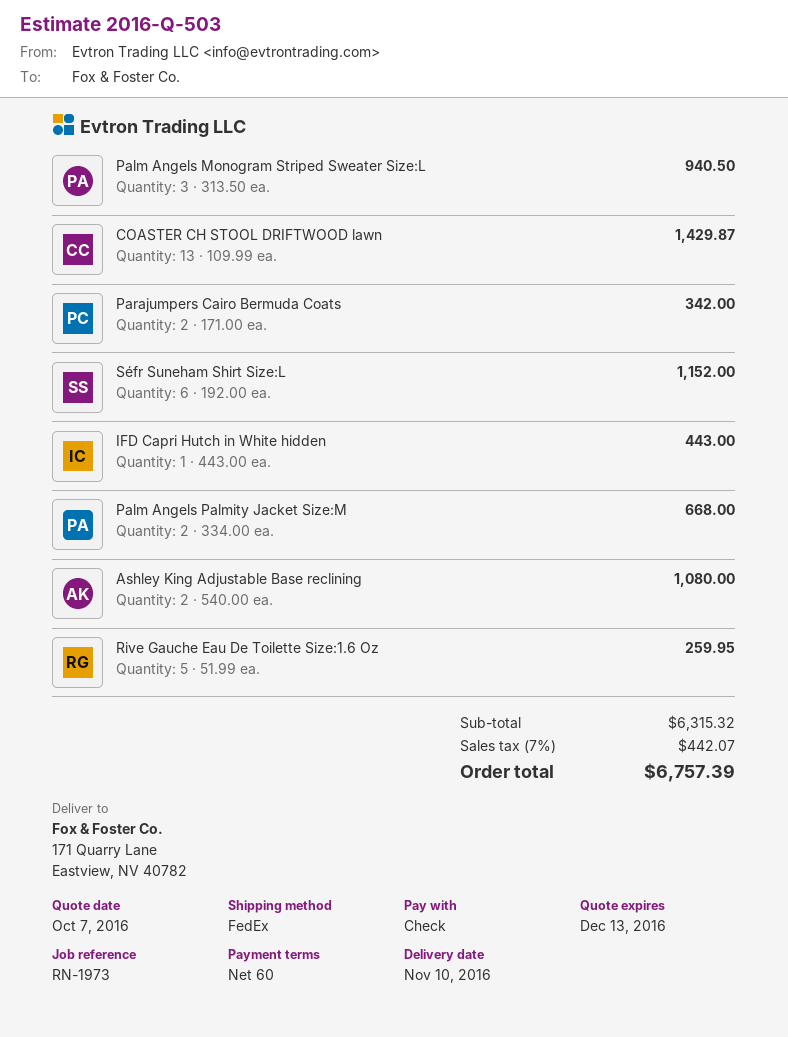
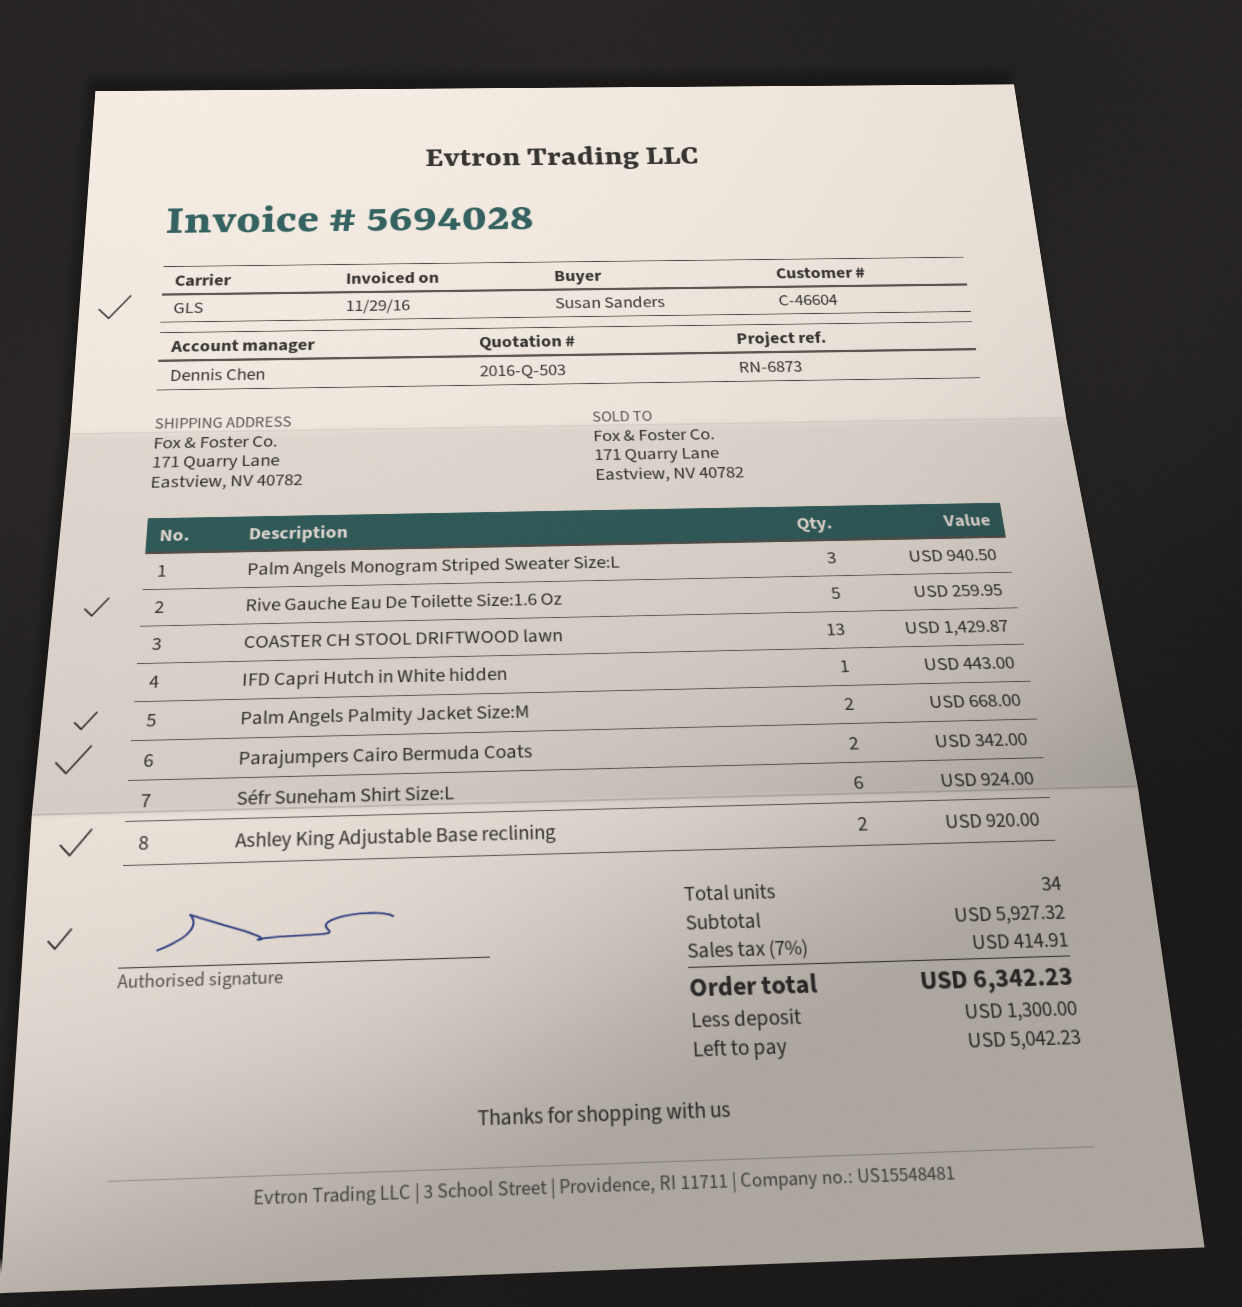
reference: RN-1973 -> RN-6873
shipping method: FedEx -> GLS
Séfr Suneham Shirt Size:L: 6 for 1152.00 -> 6 for 924.00
Ashley King Adjustable Base reclining: 2 for 1080.00 -> 2 for 920.00
subtotal: 6315.32 -> 5927.32
tax: 7% = 442.07 -> 7% = 414.91
total: 6757.39 -> 6342.23

